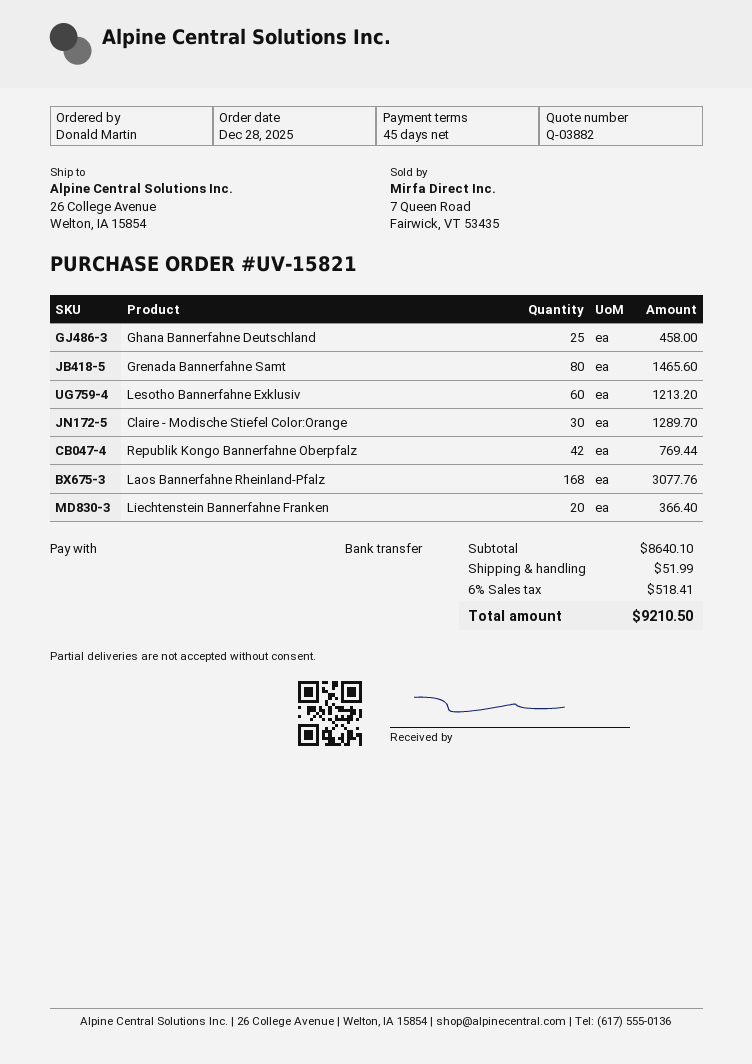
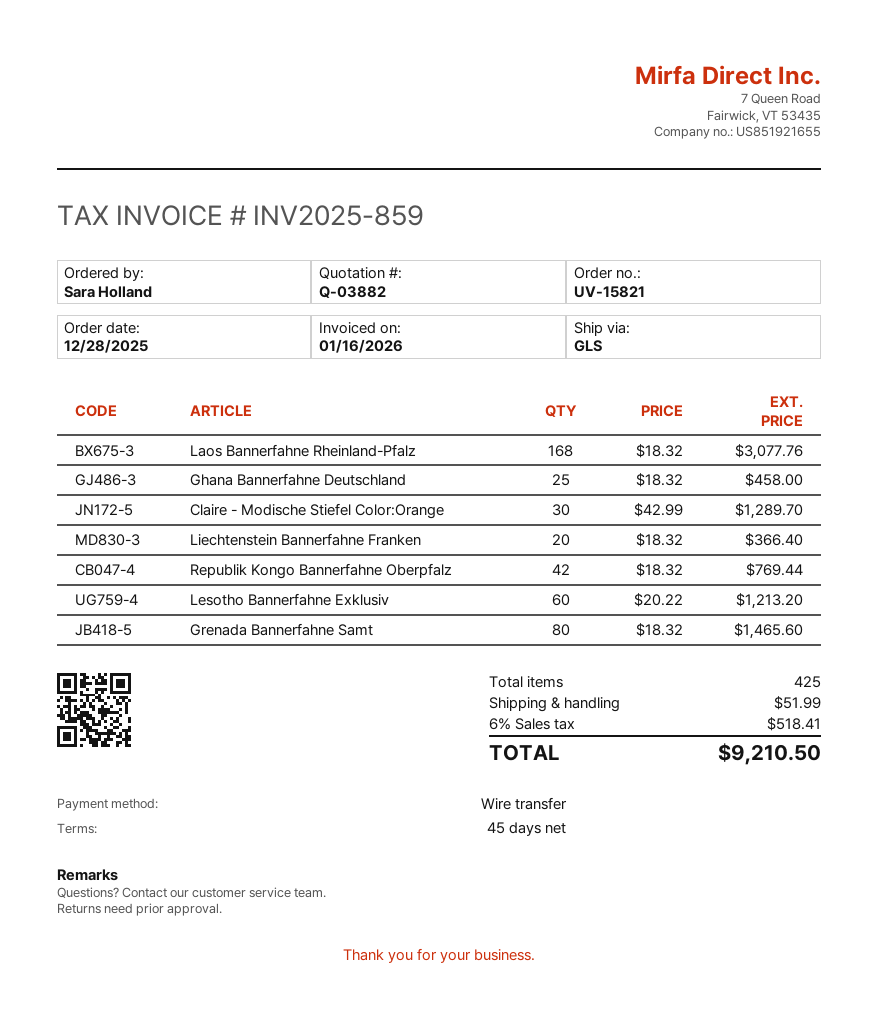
ordered by: Donald Martin -> Sara Holland

